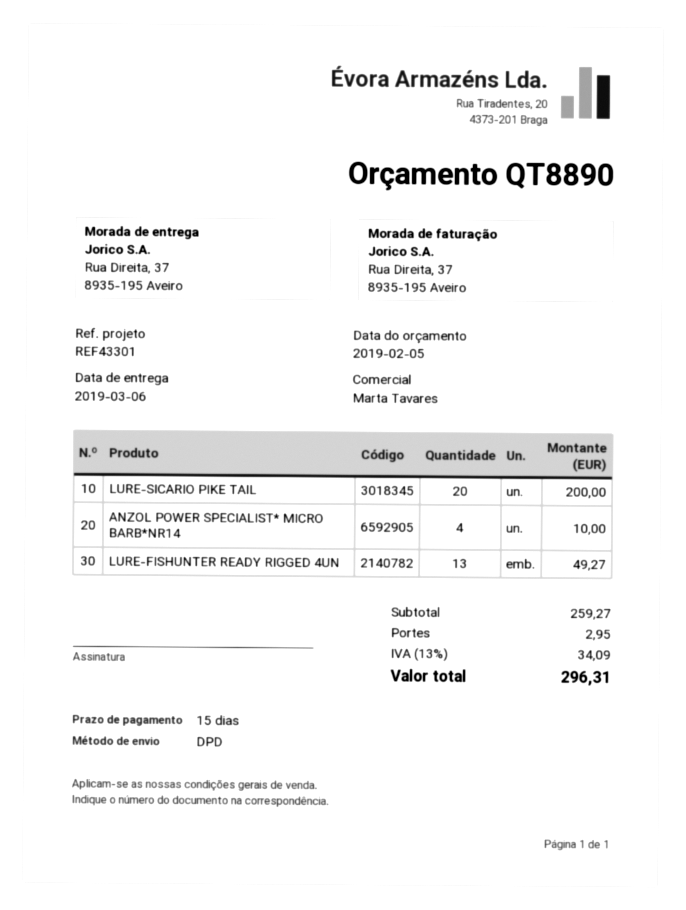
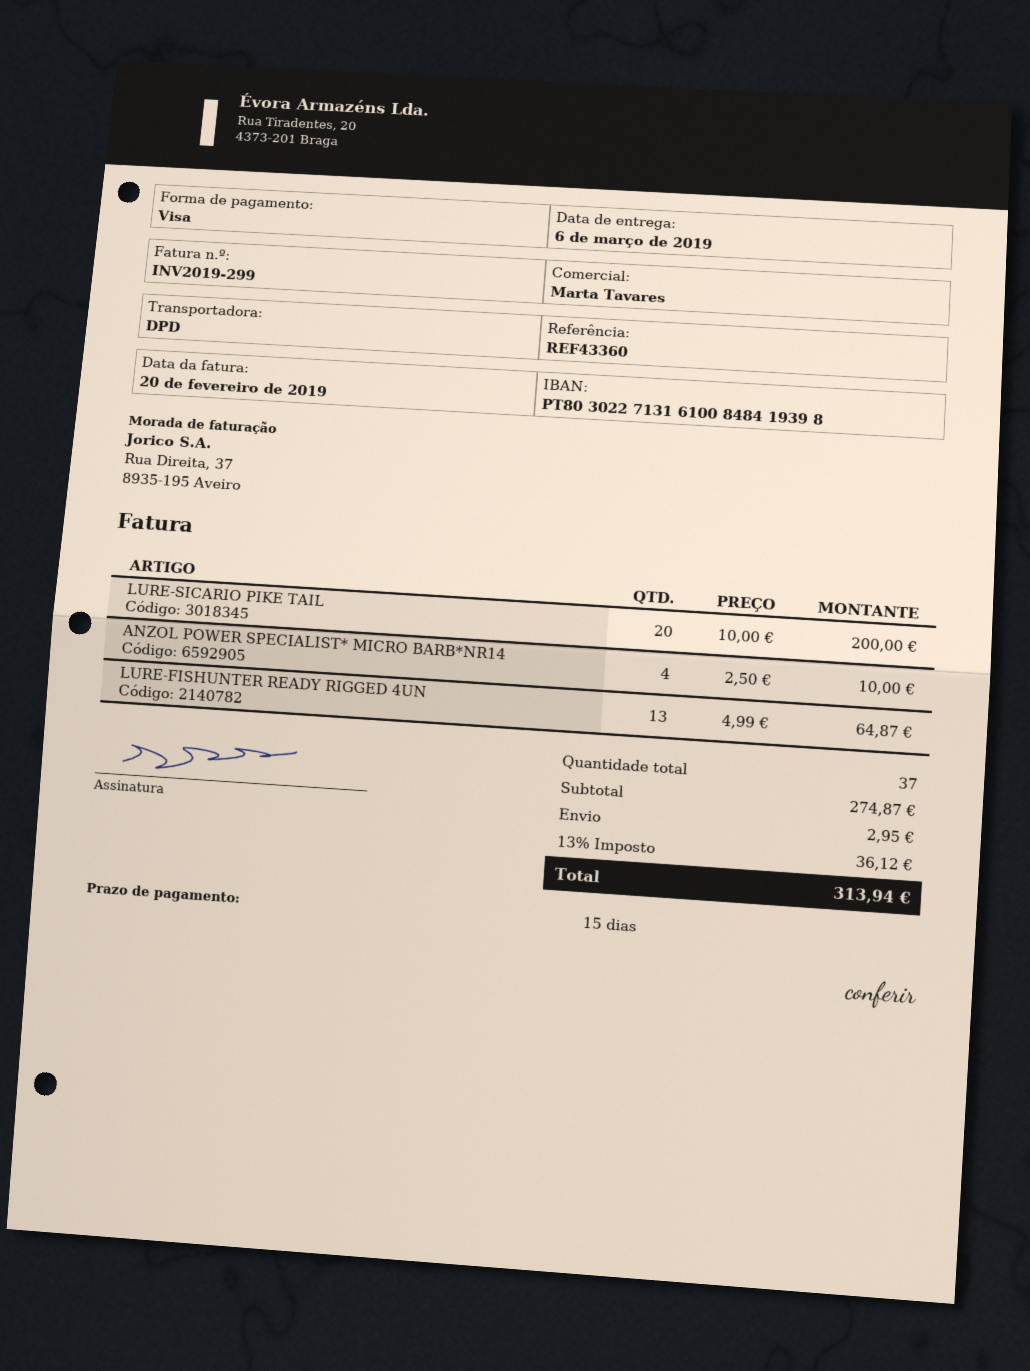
reference: REF43301 -> REF43360
LURE-FISHUNTER READY RIGGED 4UN: 13 for 49.27 -> 13 for 64.87
subtotal: 259.27 -> 274.87
tax: 13% = 34.09 -> 13% = 36.12
total: 296.31 -> 313.94

